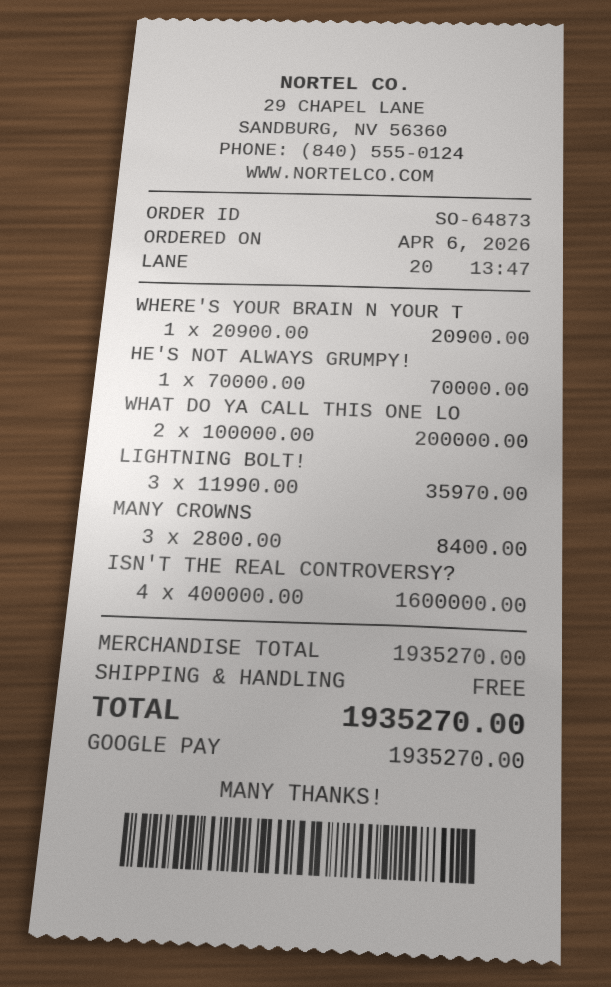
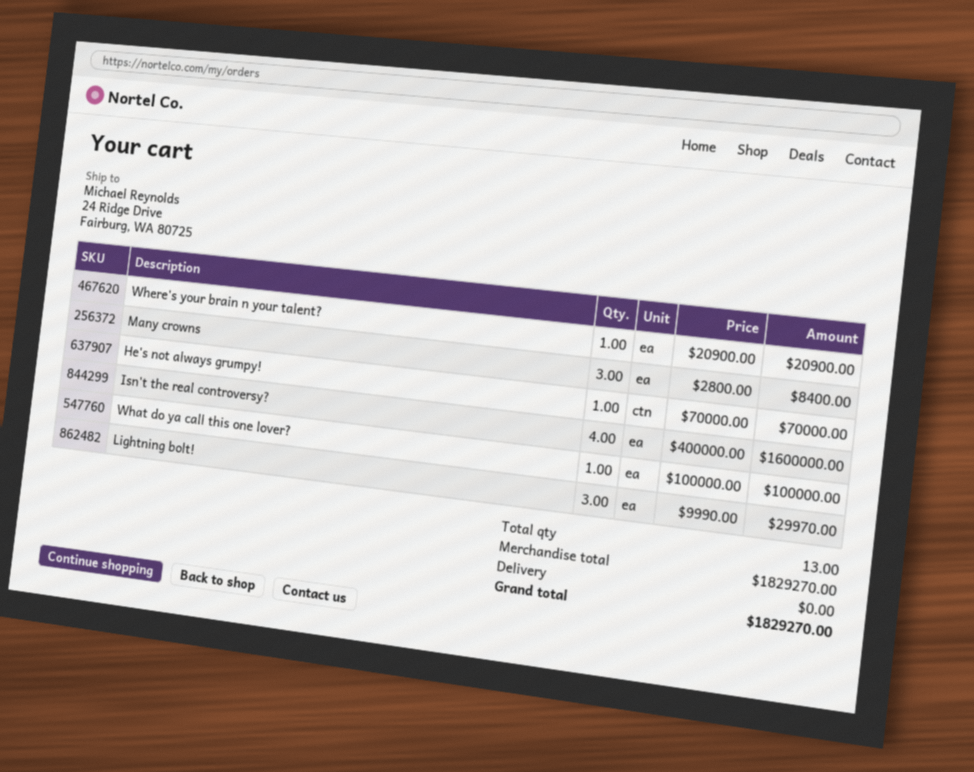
WHAT DO YA CALL THIS ONE LO: 2 x 100000.00 = 200000.00 -> 1 x 100000.00 = 100000.00
LIGHTNING BOLT!: 3 x 11990.00 = 35970.00 -> 3 x 9990.00 = 29970.00
subtotal: 1935270.00 -> 1829270.00
total: 1935270.00 -> 1829270.00

